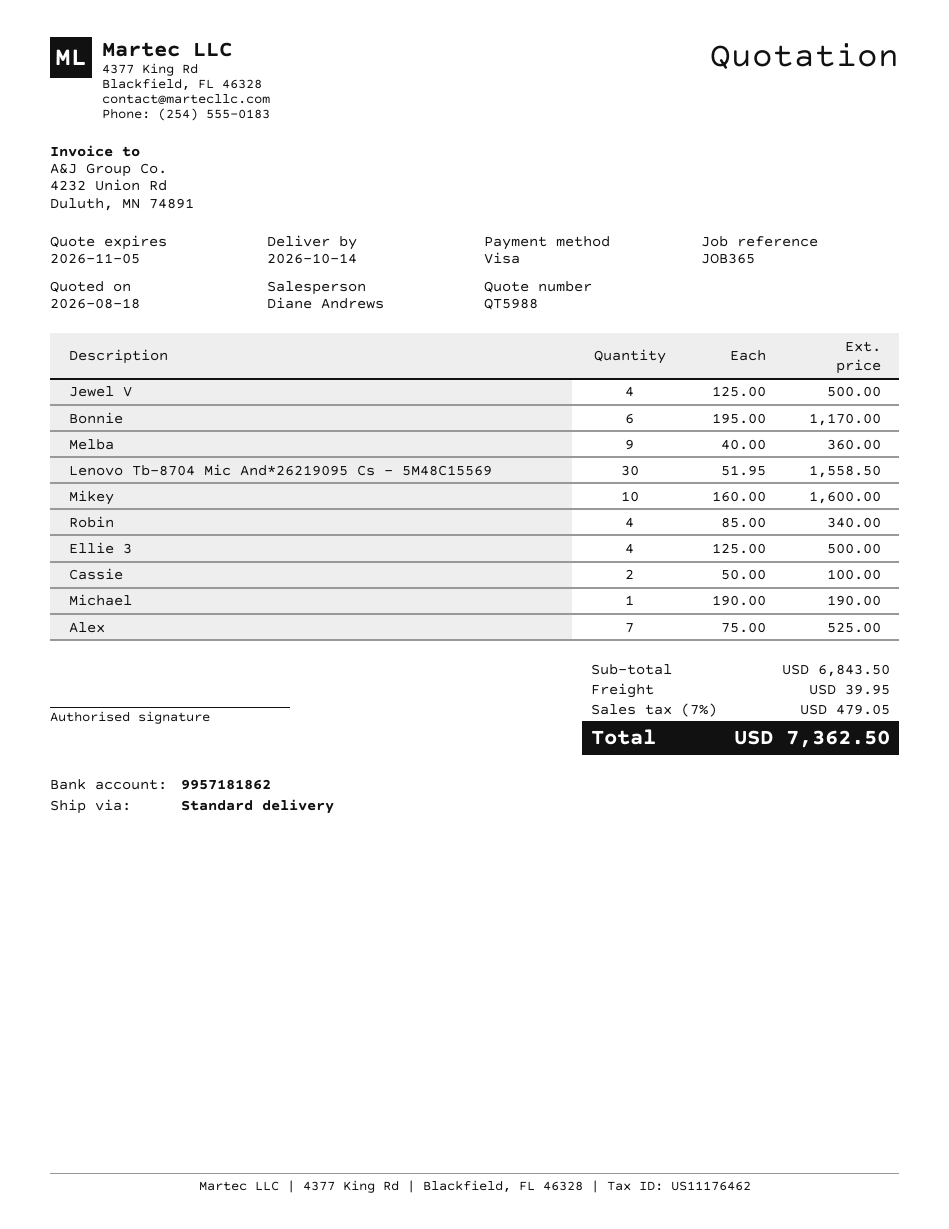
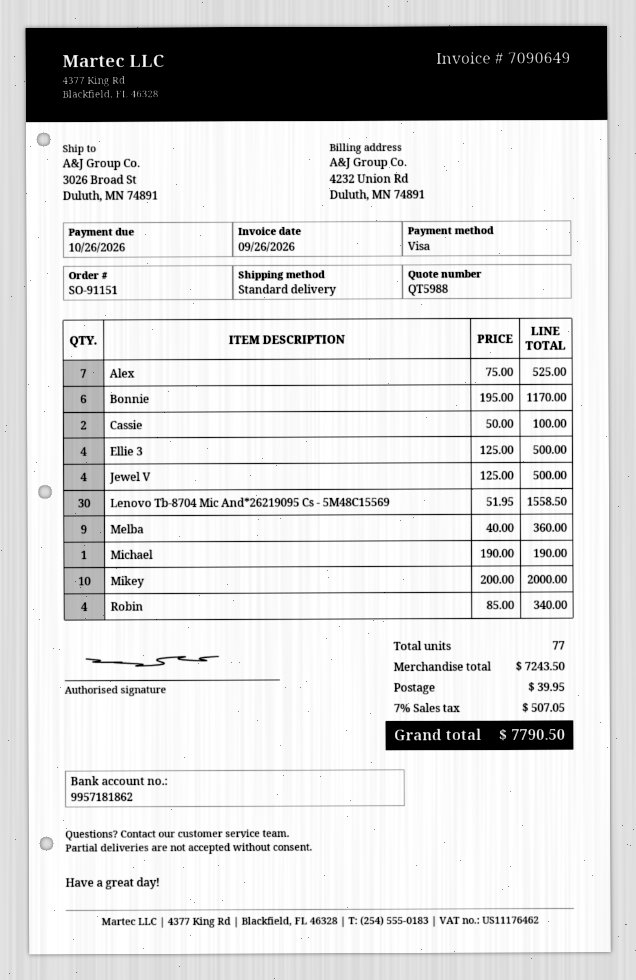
Mikey: 10 x 160.00 = 1600.00 -> 10 x 200.00 = 2000.00
subtotal: 6843.50 -> 7243.50
tax: 7% = 479.05 -> 7% = 507.05
total: 7362.50 -> 7790.50

